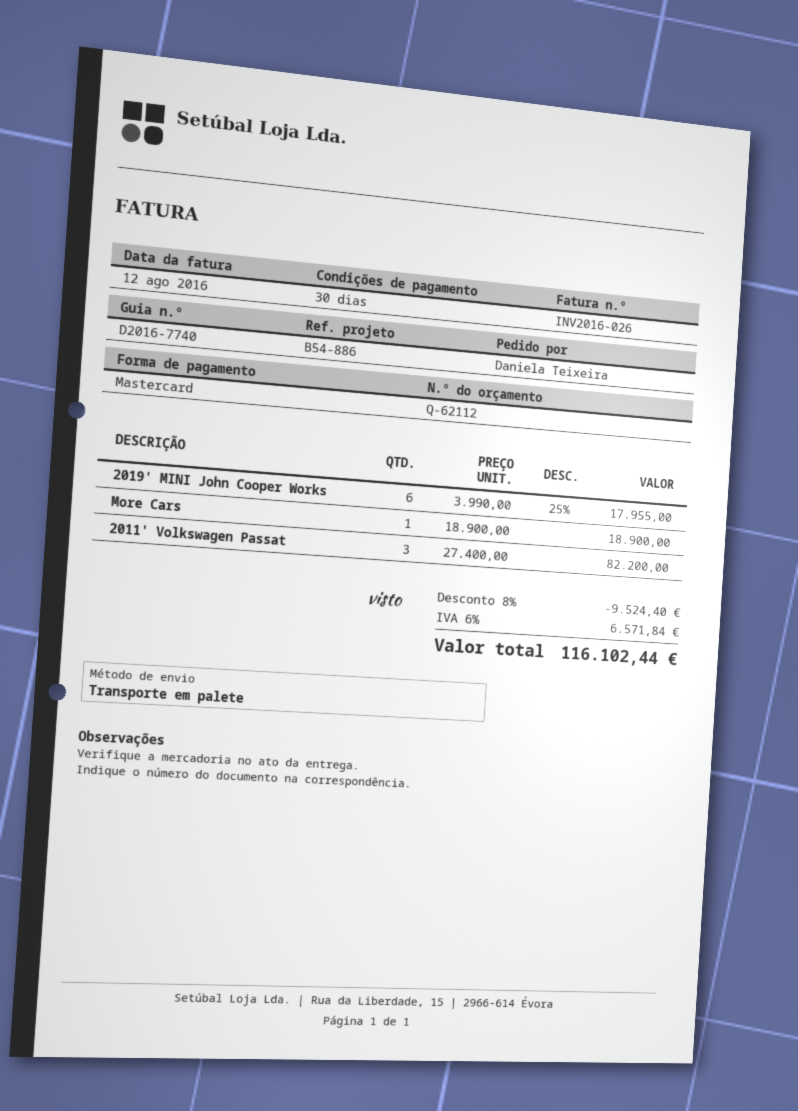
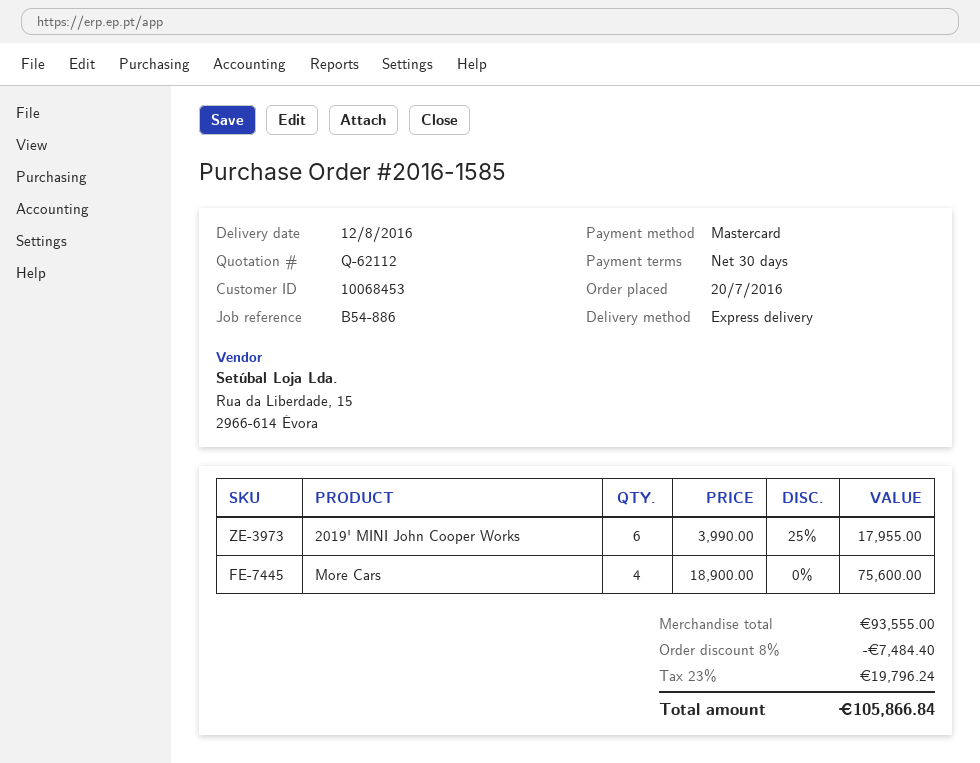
shipping method: pallet freight -> express
More Cars: 1 x 18900.00 = 18900.00 -> 4 x 18900.00 = 75600.00
2011' Volkswagen Passat: 3 x 27400.00 = 82200.00 -> none
discount: 8% = 9524.40 -> 8% = 7484.40
tax: 6% = 6571.84 -> 23% = 19796.24
total: 116102.44 -> 105866.84

